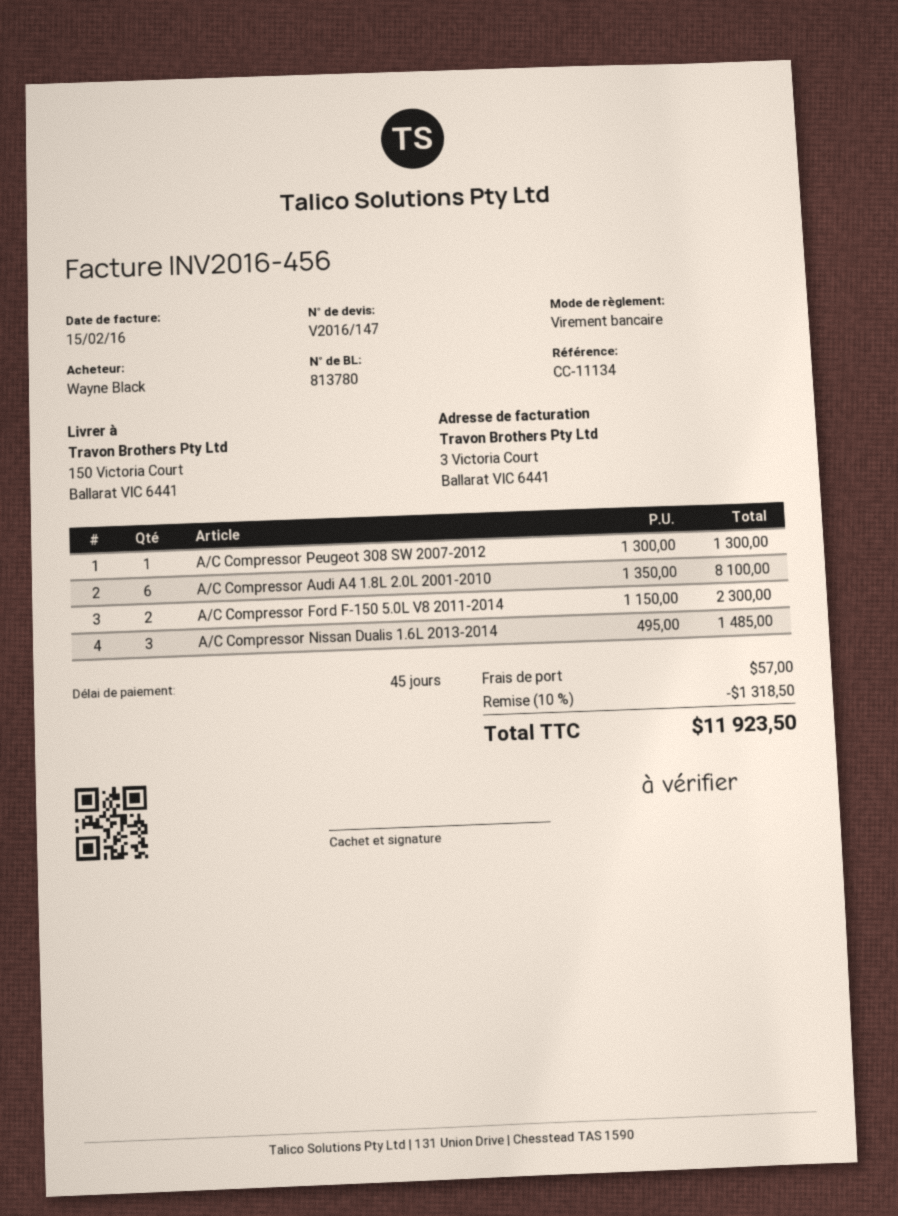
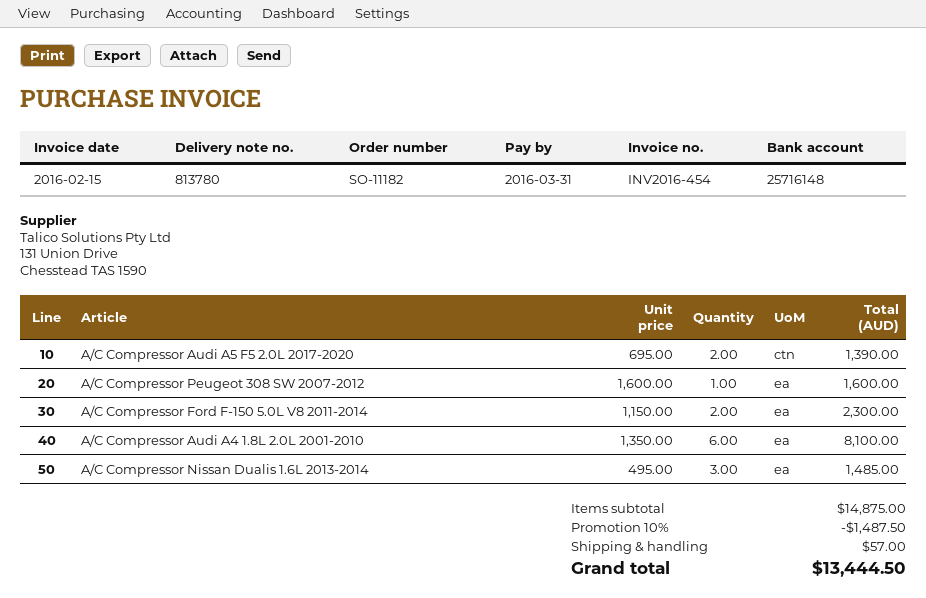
invoice number: INV2016-456 -> INV2016-454
A/C Compressor Peugeot 308 SW 2007-2012: 1 x 1300.00 = 1300.00 -> 1 x 1600.00 = 1600.00
A/C Compressor Audi A5 F5 2.0L 2017-2020: none -> 2 x 695.00 = 1390.00
discount: 10% = 1318.50 -> 10% = 1487.50
total: 11923.50 -> 13444.50

